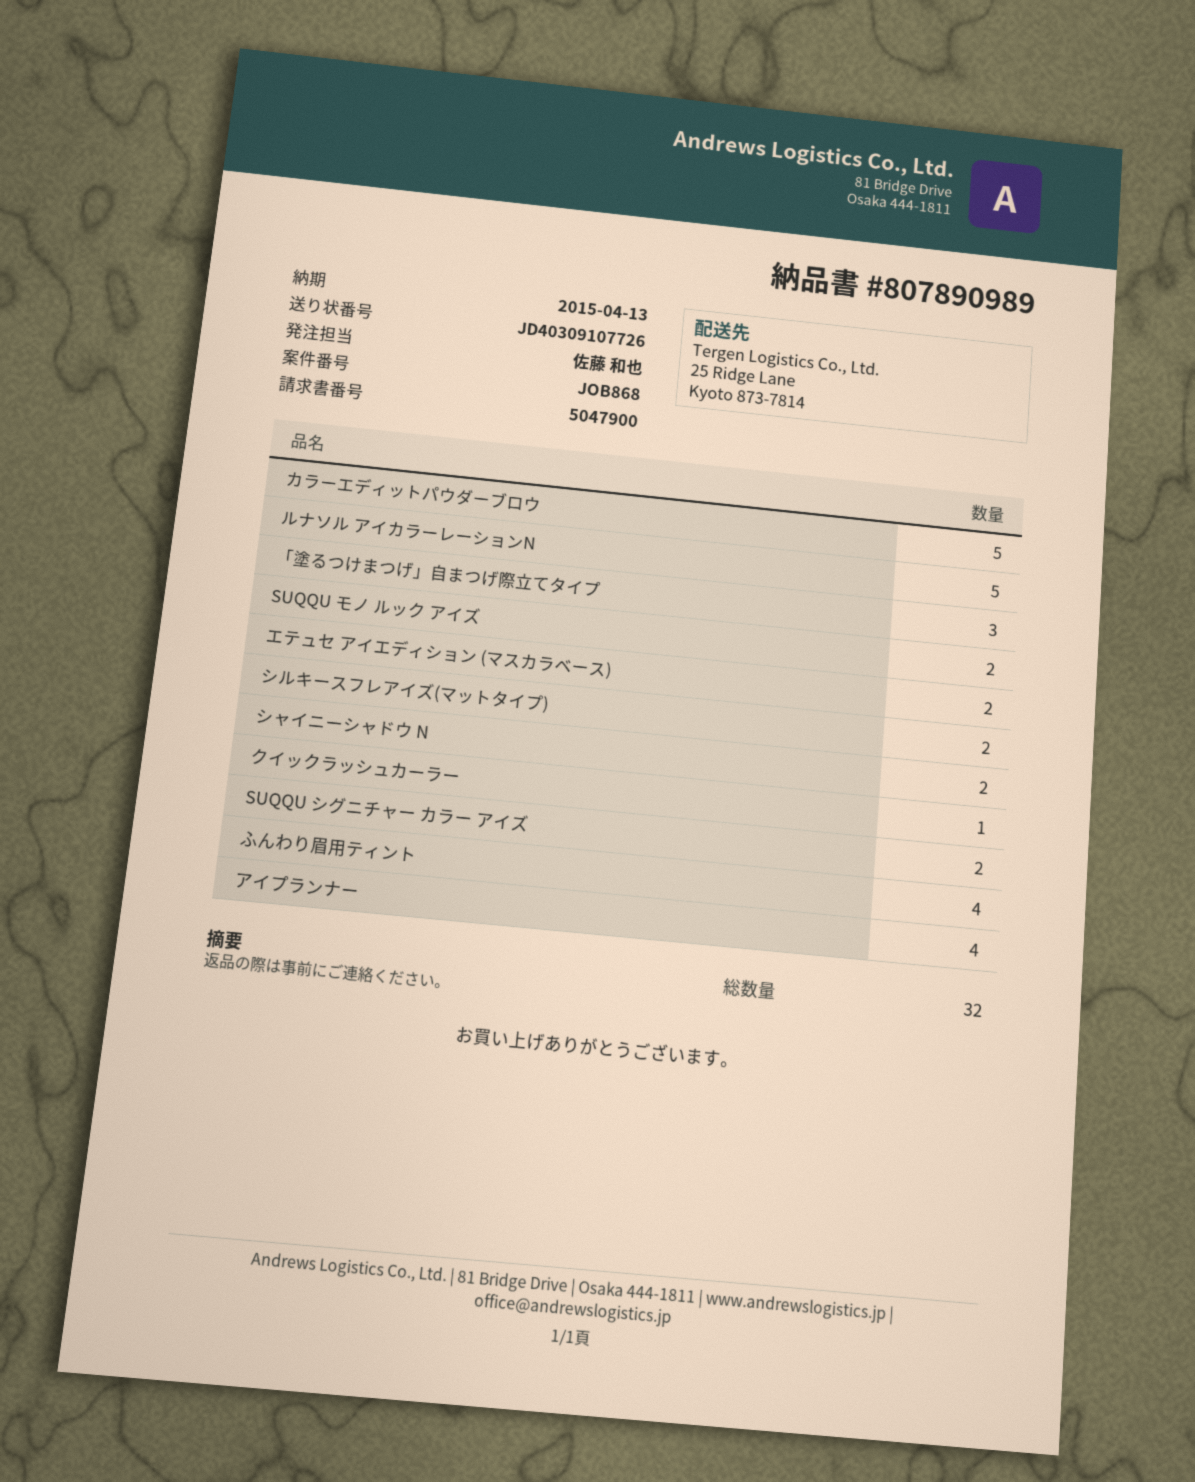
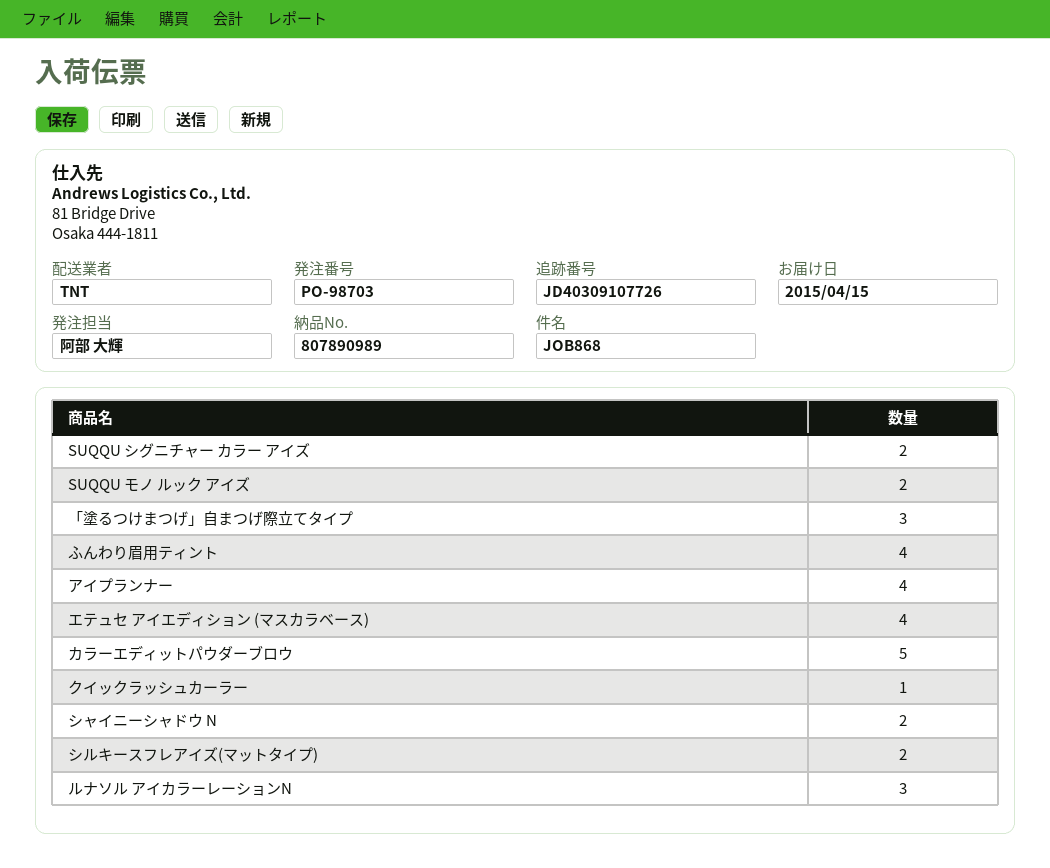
delivery date: 2015-04-13 -> 2015-04-15
ordered by: 佐藤 和也 -> 阿部 大輝
ルナソル アイカラーレーションN: 5 -> 3
エテュセ アイエディション (マスカラベース): 2 -> 4

